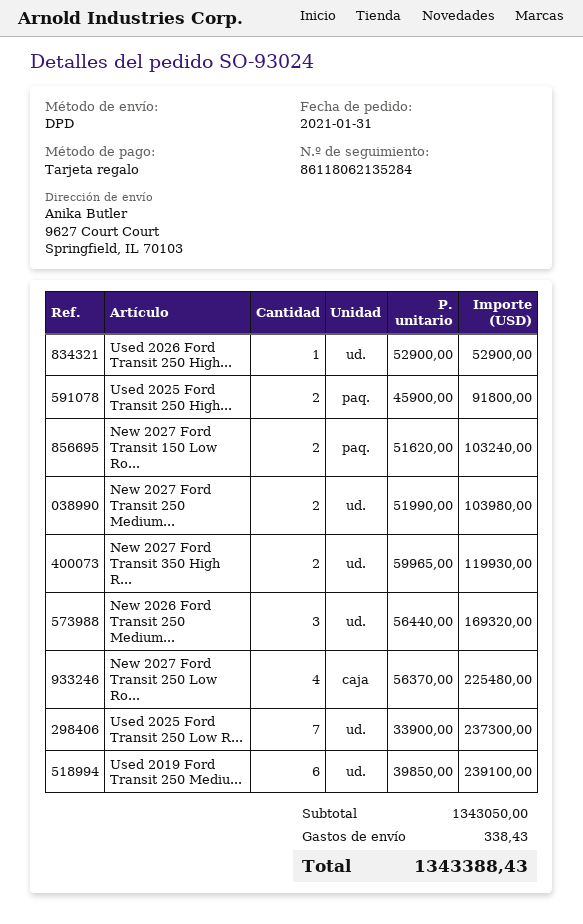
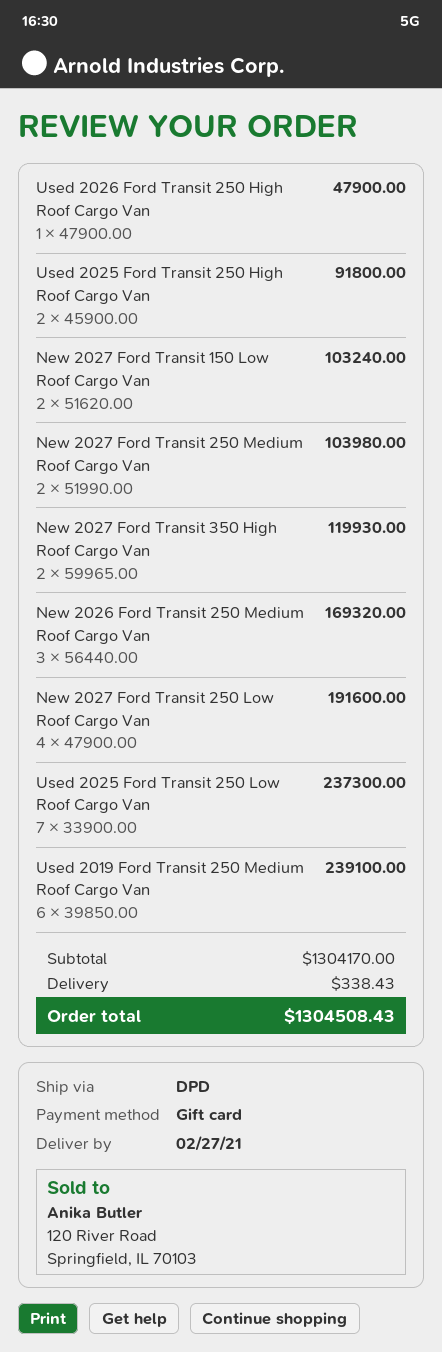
Used 2026 Ford Transit 250 High...: 1 x 52900.00 = 52900.00 -> 1 x 47900.00 = 47900.00
New 2027 Ford Transit 250 Low Ro...: 4 x 56370.00 = 225480.00 -> 4 x 47900.00 = 191600.00
subtotal: 1343050.00 -> 1304170.00
total: 1343388.43 -> 1304508.43

